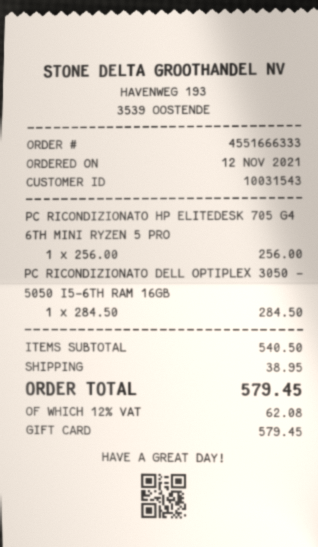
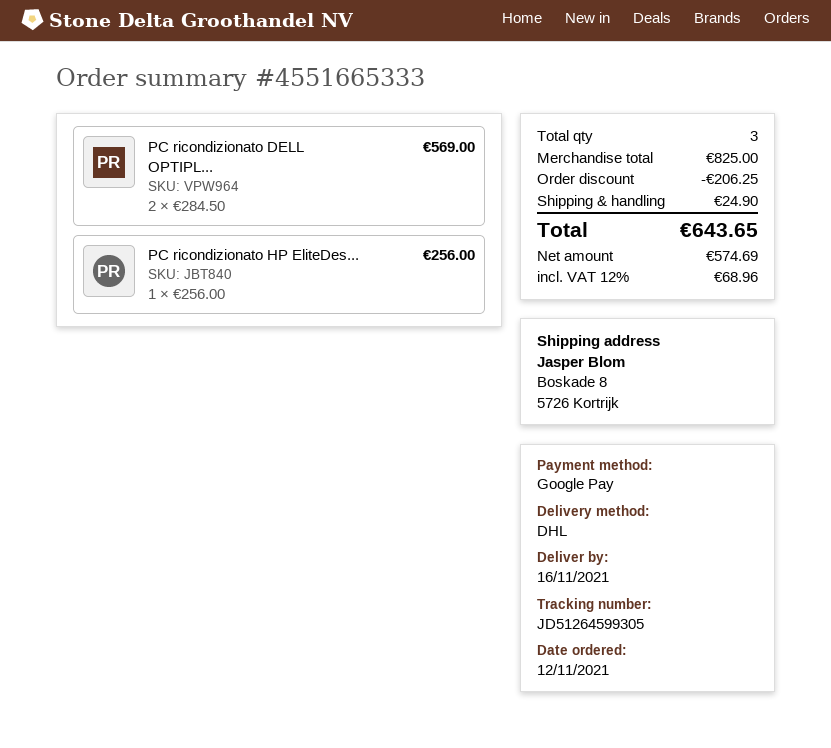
order number: 4551666333 -> 4551665333
payment method: gift card -> Google Pay
PC RICONDIZIONATO DELL OPTIPLEX 3050 - 5050 I5-6TH RAM 16GB: 1 x 284.50 = 284.50 -> 2 x 284.50 = 569.00
subtotal: 540.50 -> 825.00
discount: none -> 206.25
shipping: 38.95 -> 24.90
tax: 12% = 62.08 -> 12% = 68.96
total: 579.45 -> 643.65

